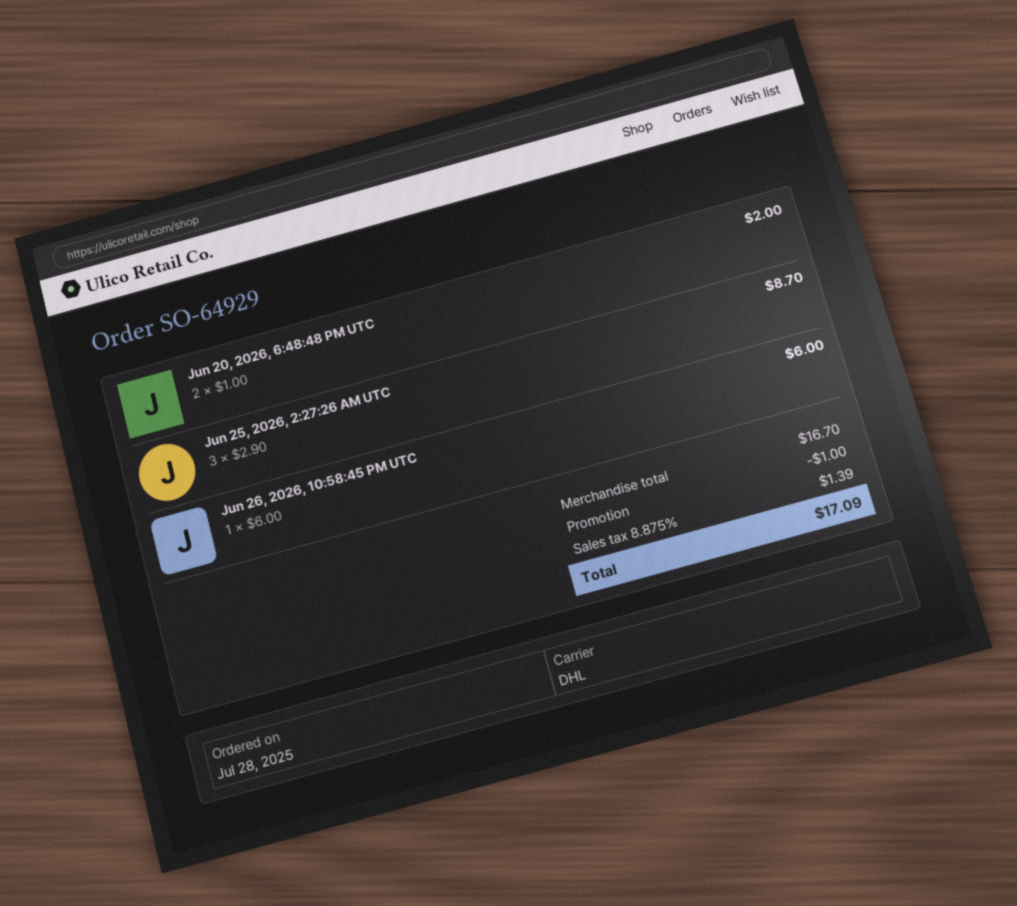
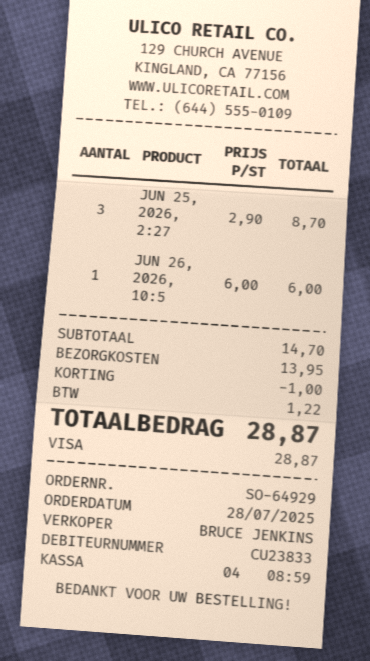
Jun 20, 2026, 6:48:48 PM UTC: 2 x 1.00 = 2.00 -> none
subtotal: 16.70 -> 14.70
shipping: none -> 13.95
tax: 1.39 -> 1.22
total: 17.09 -> 28.87

